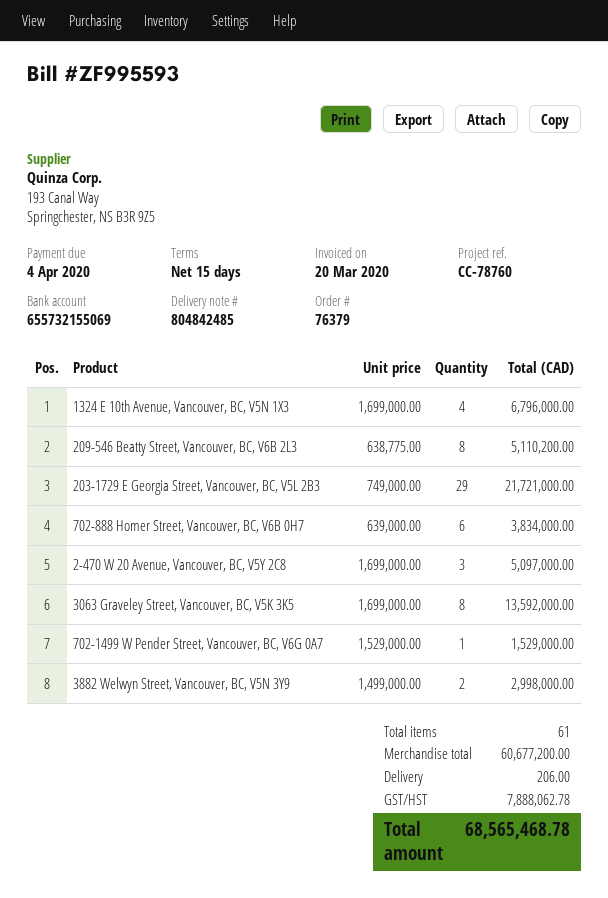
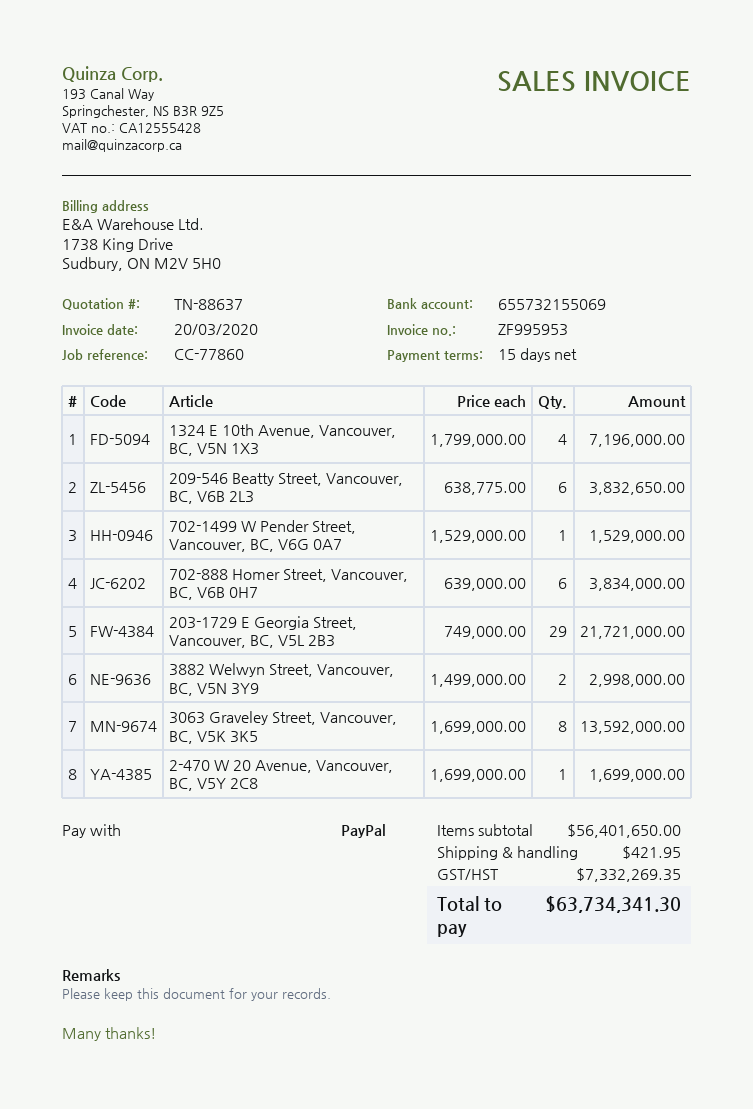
invoice number: ZF995593 -> ZF995953
reference: CC-78760 -> CC-77860
1324 E 10th Avenue, Vancouver, BC, V5N 1X3: 4 x 1699000.00 = 6796000.00 -> 4 x 1799000.00 = 7196000.00
209-546 Beatty Street, Vancouver, BC, V6B 2L3: 8 x 638775.00 = 5110200.00 -> 6 x 638775.00 = 3832650.00
2-470 W 20 Avenue, Vancouver, BC, V5Y 2C8: 3 x 1699000.00 = 5097000.00 -> 1 x 1699000.00 = 1699000.00
subtotal: 60677200.00 -> 56401650.00
shipping: 206.00 -> 421.95
tax: 7888062.78 -> 7332269.35
total: 68565468.78 -> 63734341.30

